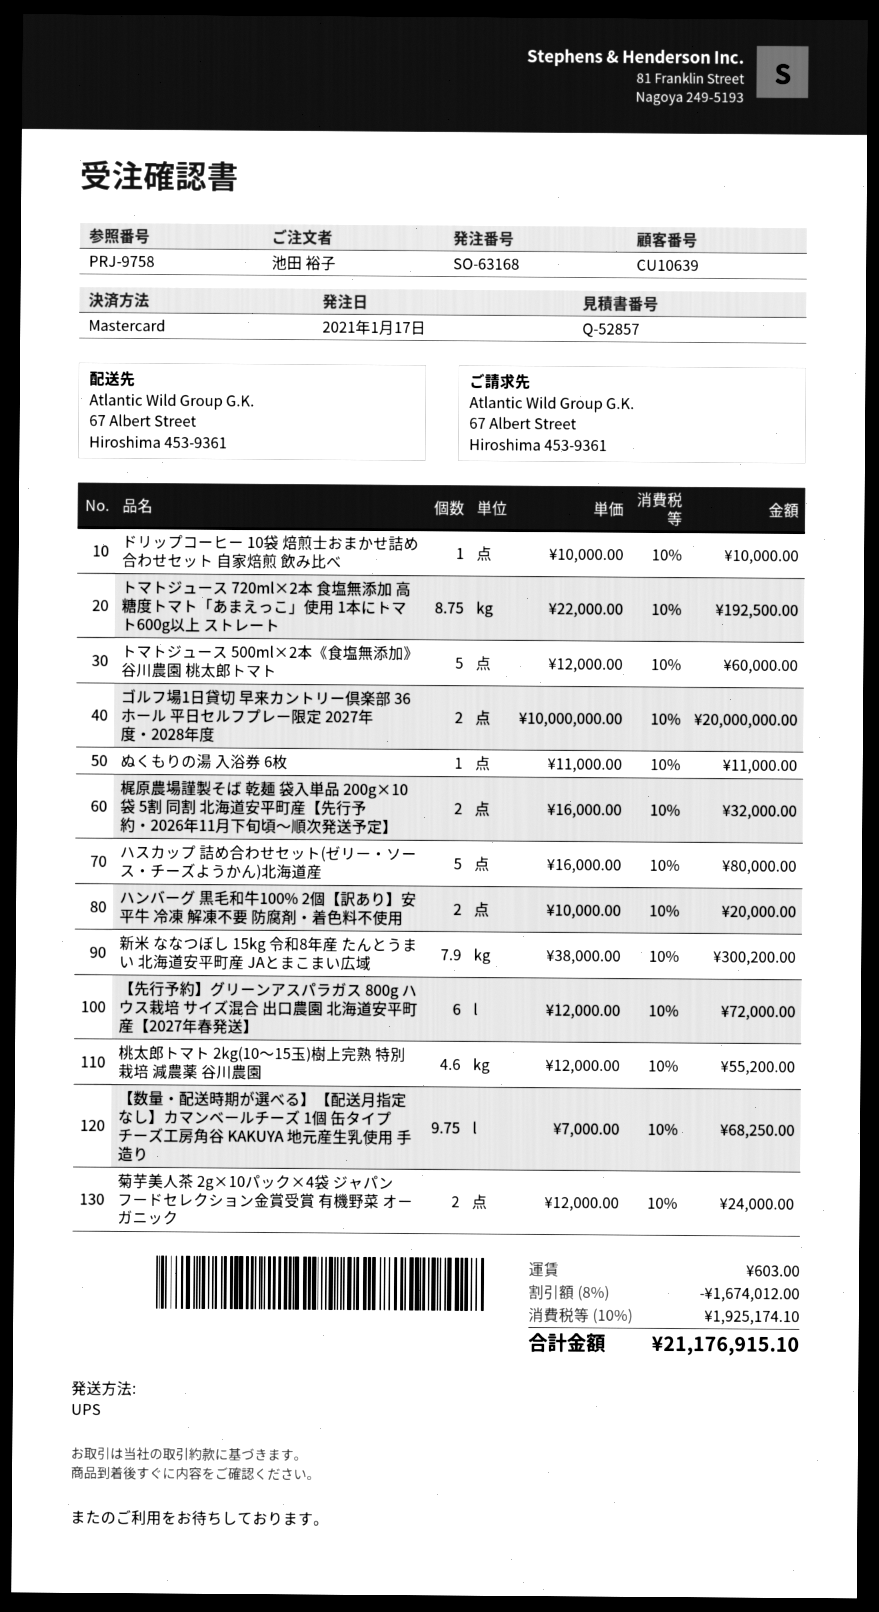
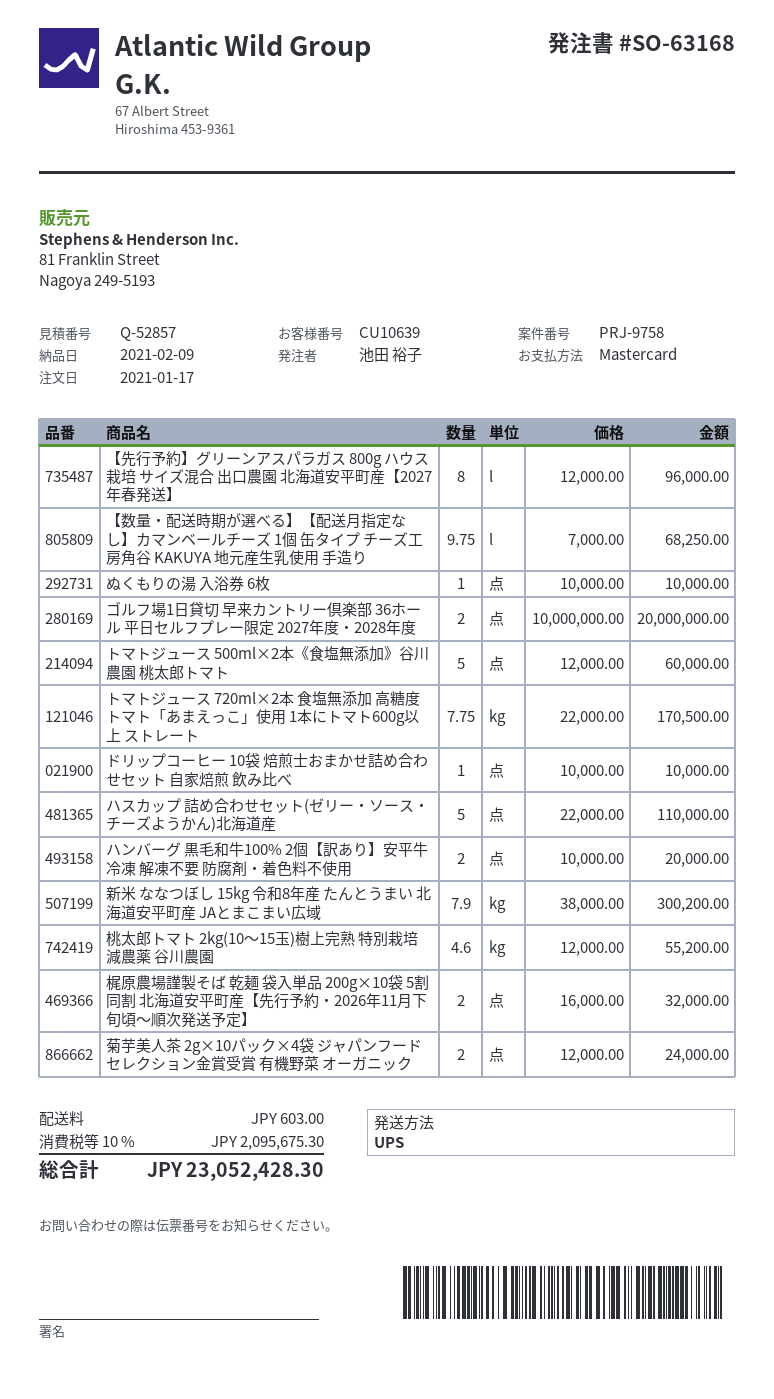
トマトジュース 720ml×2本 食塩無添加 高糖度トマト「あまえっこ」使用 1本にトマト600g以上 ストレート: 8.75 x 22000.00 = 192500.00 -> 7.75 x 22000.00 = 170500.00
ぬくもりの湯 入浴券 6枚: 1 x 11000.00 = 11000.00 -> 1 x 10000.00 = 10000.00
ハスカップ 詰め合わせセット(ゼリー・ソース・チーズようかん)北海道産: 5 x 16000.00 = 80000.00 -> 5 x 22000.00 = 110000.00
【先行予約】グリーンアスパラガス 800g ハウス栽培 サイズ混合 出口農園 北海道安平町産【2027年春発送】: 6 x 12000.00 = 72000.00 -> 8 x 12000.00 = 96000.00
discount: 8% = 1674012.00 -> none
tax: 10% = 1925174.10 -> 10% = 2095675.30
total: 21176915.10 -> 23052428.30

